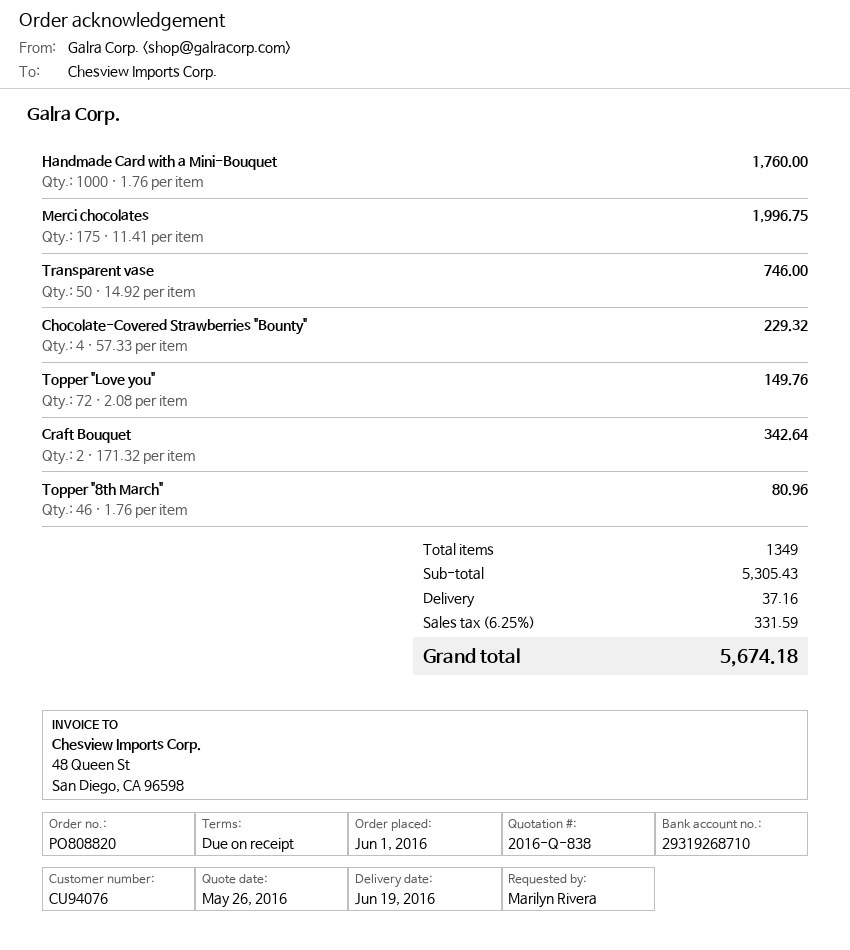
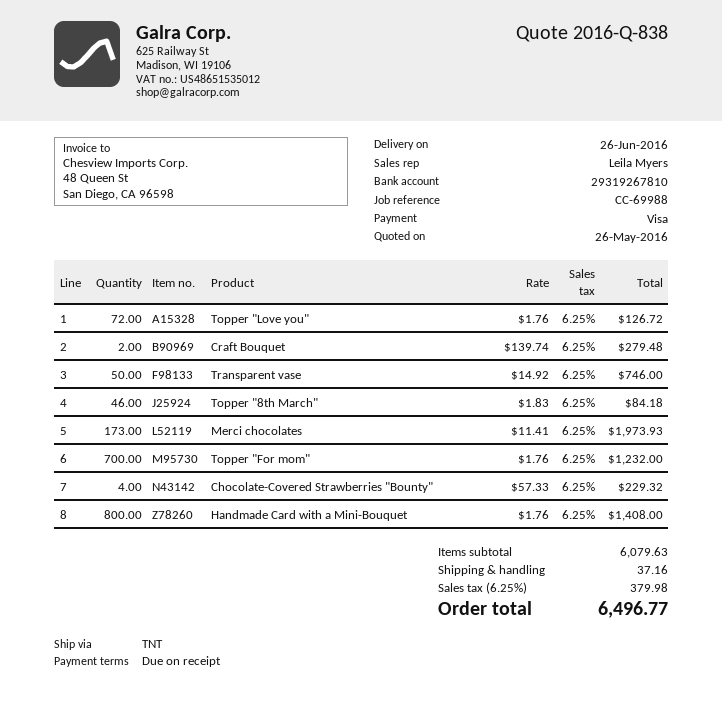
delivery date: 2016-06-19 -> 2016-06-26
bank account: 29319268710 -> 29319267810
Handmade Card with a Mini-Bouquet: 1000 x 1.76 = 1760.00 -> 800 x 1.76 = 1408.00
Merci chocolates: 175 x 11.41 = 1996.75 -> 173 x 11.41 = 1973.93
Topper "Love you": 72 x 2.08 = 149.76 -> 72 x 1.76 = 126.72
Craft Bouquet: 2 x 171.32 = 342.64 -> 2 x 139.74 = 279.48
Topper "8th March": 46 x 1.76 = 80.96 -> 46 x 1.83 = 84.18
Topper "For mom": none -> 700 x 1.76 = 1232.00
subtotal: 5305.43 -> 6079.63
tax: 6.25% = 331.59 -> 6.25% = 379.98
total: 5674.18 -> 6496.77

